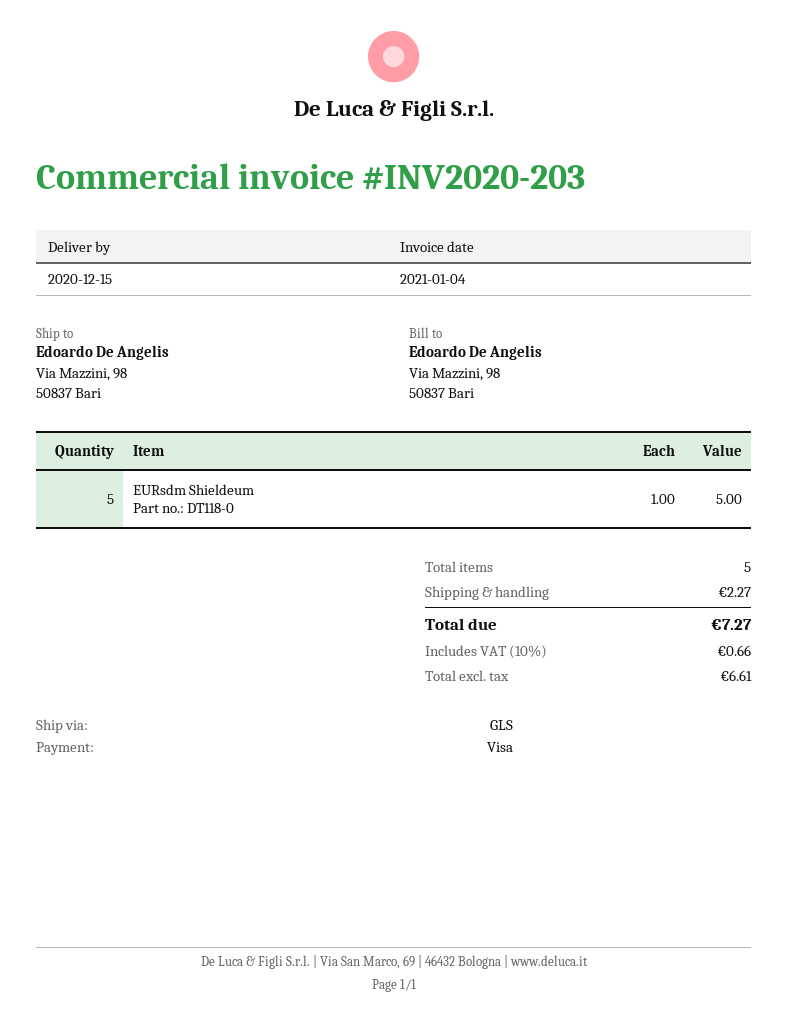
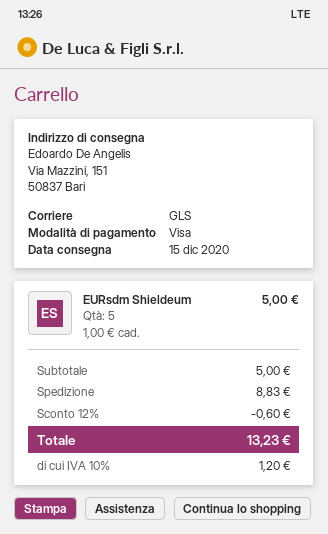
ship to: Via Mazzini, 98, 50837 Bari -> Via Mazzini, 151, 50837 Bari
discount: none -> 12% = 0.60
shipping: 2.27 -> 8.83
tax: 10% = 0.66 -> 10% = 1.20
total: 7.27 -> 13.23

